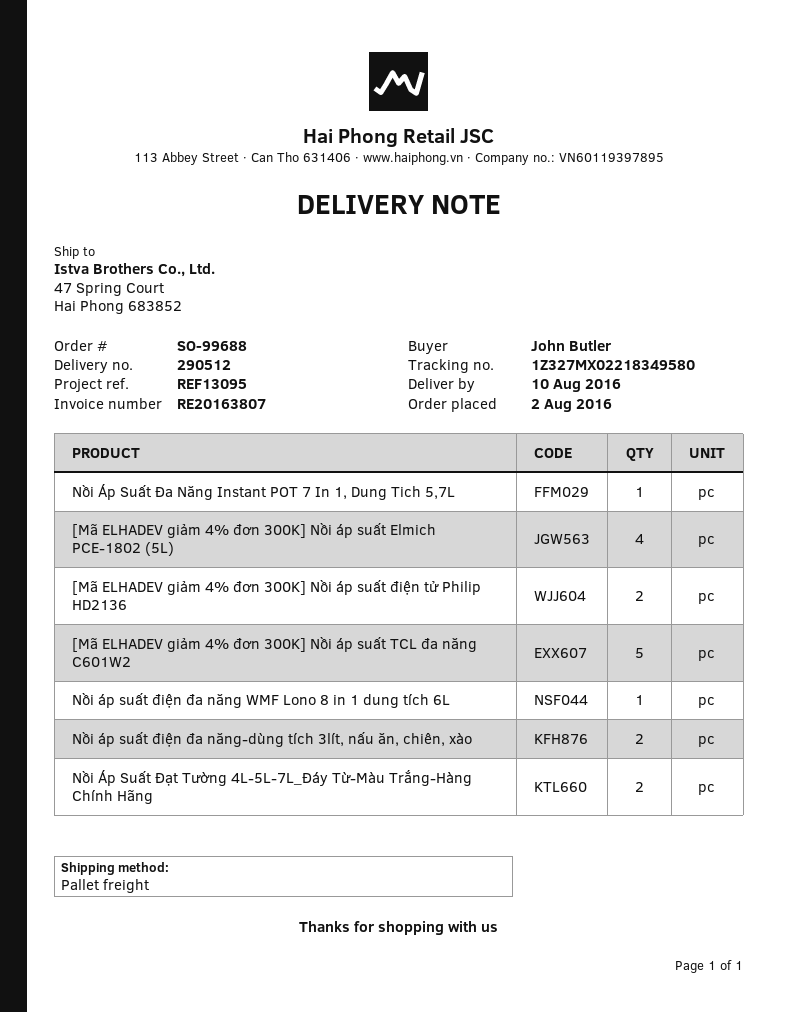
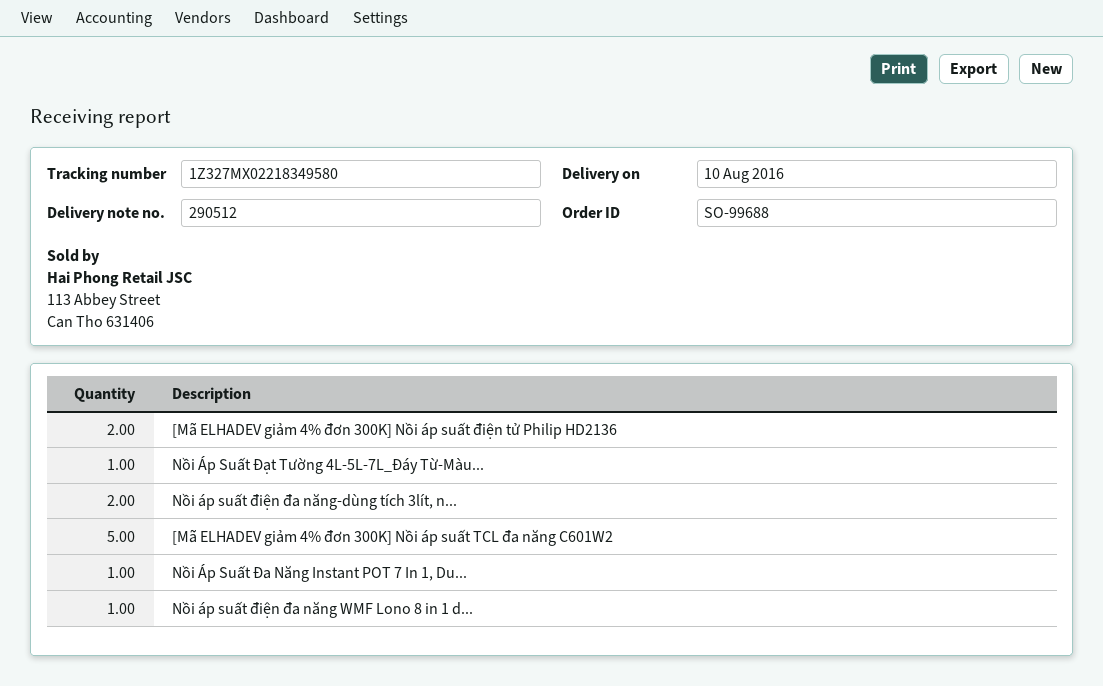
[Mã ELHADEV giảm 4% đơn 300K] Nồi áp suất Elmich PCE-1802 (5L): 4 -> none
Nồi Áp Suất Đạt Tường 4L-5L-7L_Đáy Từ-Màu Trắng-Hàng Chính Hãng: 2 -> 1

